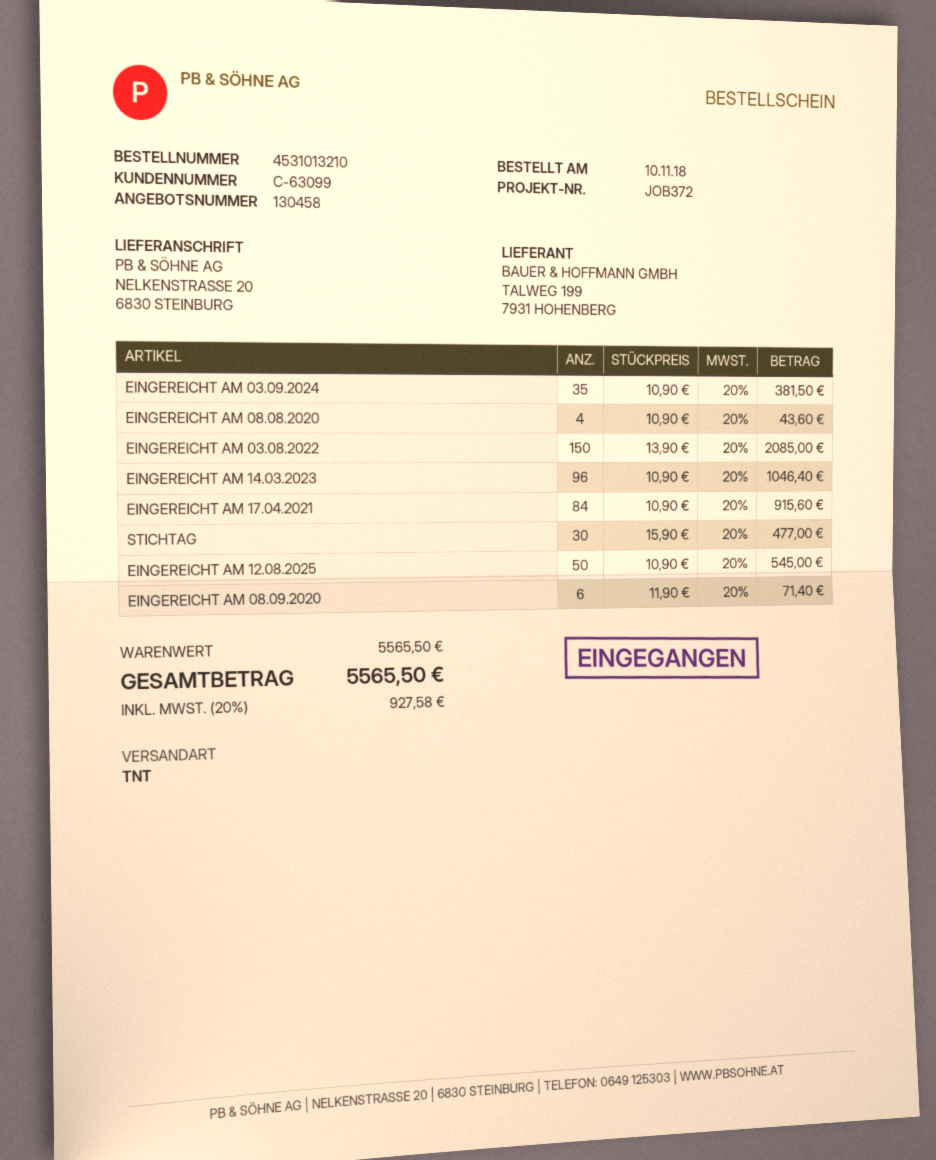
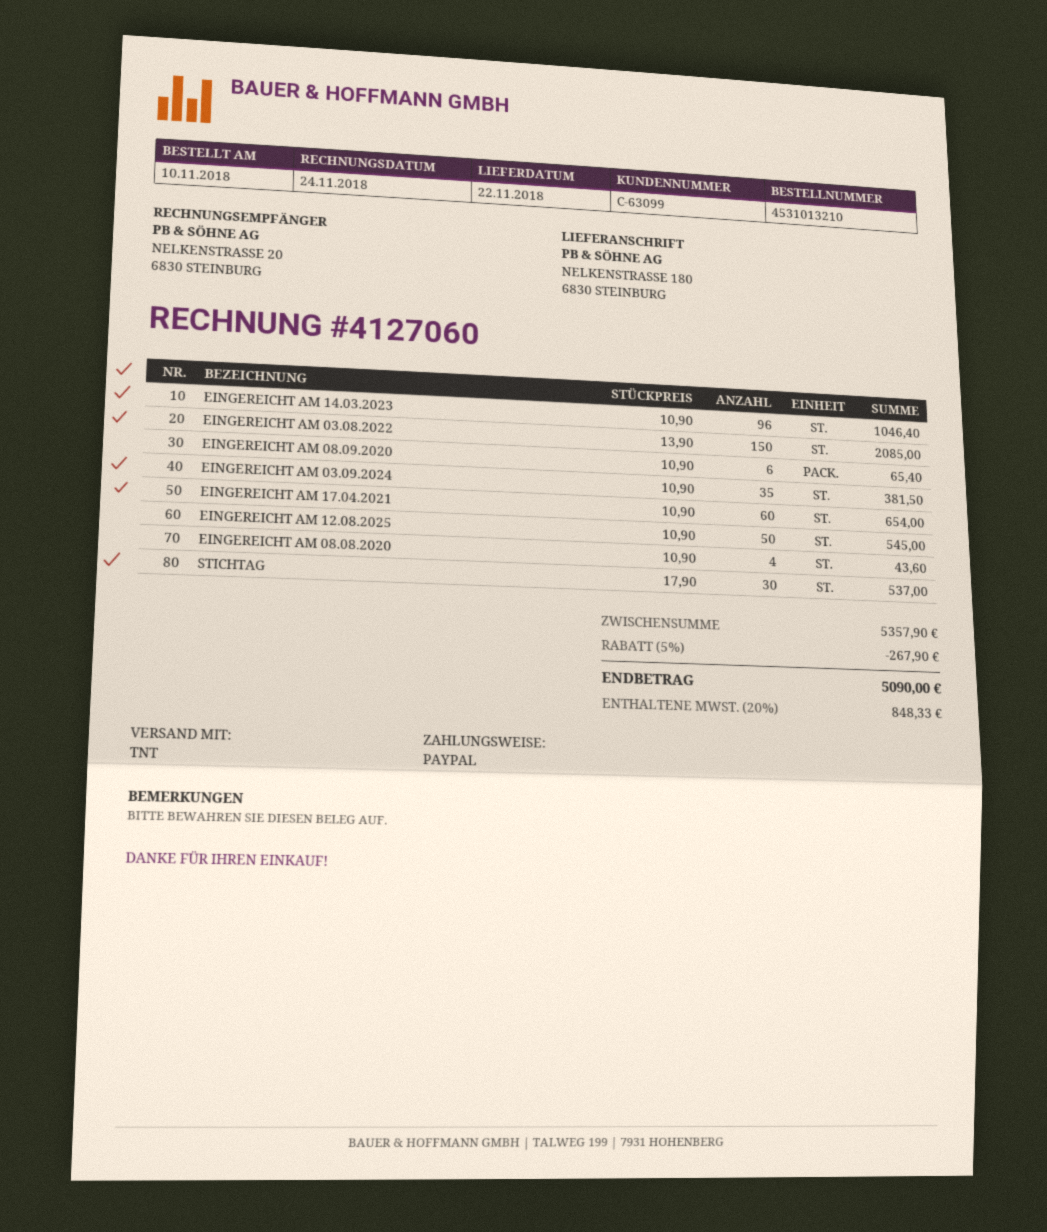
ship to: NELKENSTRASSE 20, 6830 STEINBURG -> NELKENSTRASSE 180, 6830 STEINBURG
EINGEREICHT AM 17.04.2021: 84 x 10.90 = 915.60 -> 60 x 10.90 = 654.00
STICHTAG: 30 x 15.90 = 477.00 -> 30 x 17.90 = 537.00
EINGEREICHT AM 08.09.2020: 6 x 11.90 = 71.40 -> 6 x 10.90 = 65.40
subtotal: 5565.50 -> 5357.90
discount: none -> 5% = 267.90
tax: 20% = 927.58 -> 20% = 848.33
total: 5565.50 -> 5090.00

